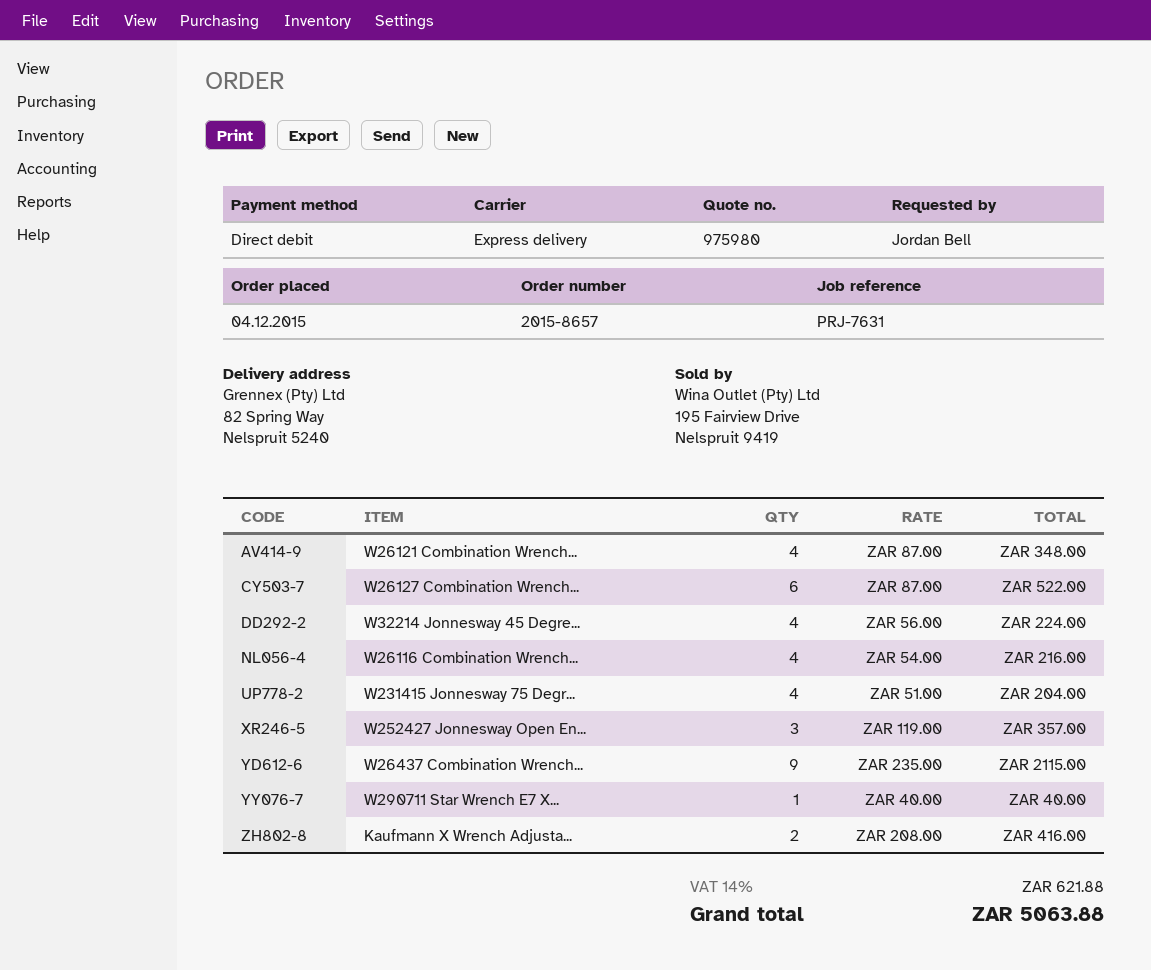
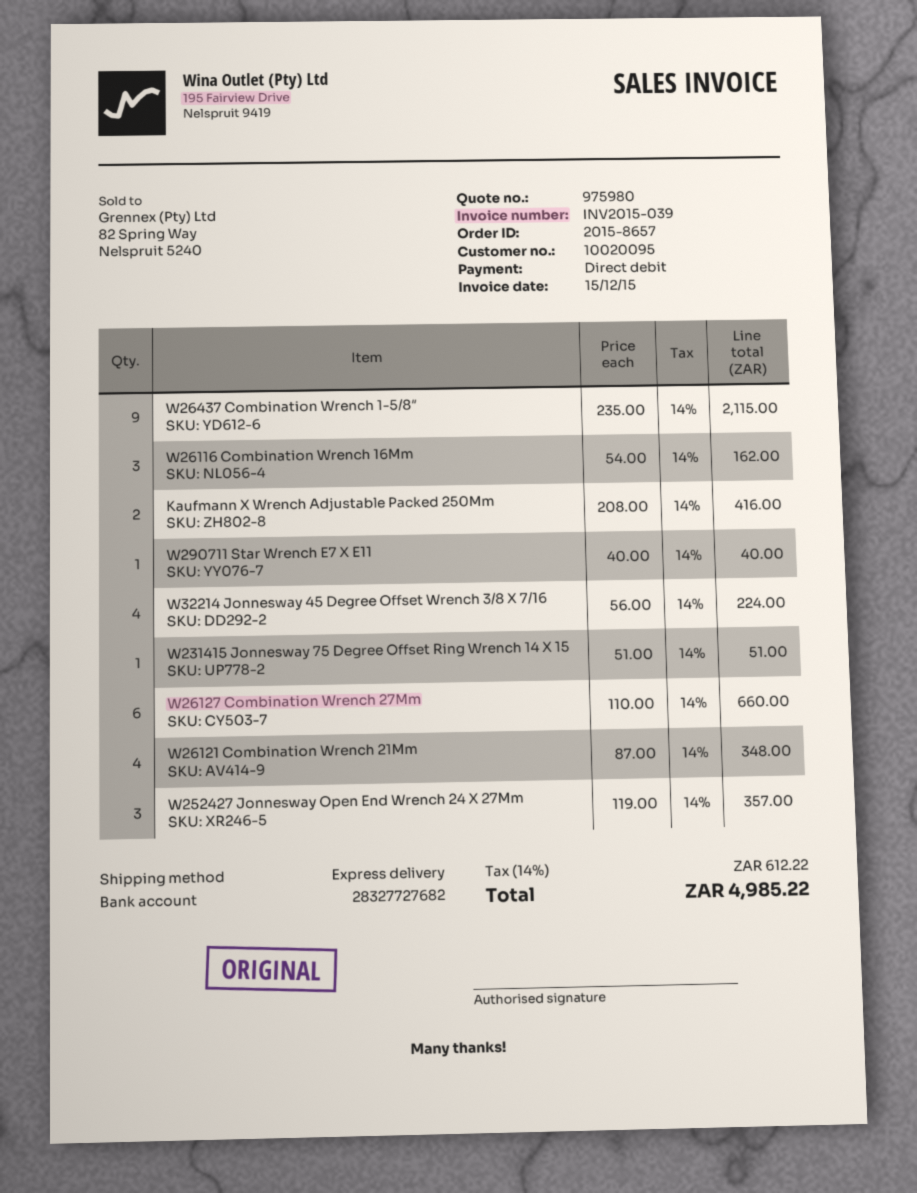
W26127 Combination Wrench...: 6 x 87.00 = 522.00 -> 6 x 110.00 = 660.00
W26116 Combination Wrench...: 4 x 54.00 = 216.00 -> 3 x 54.00 = 162.00
W231415 Jonnesway 75 Degr...: 4 x 51.00 = 204.00 -> 1 x 51.00 = 51.00
tax: 14% = 621.88 -> 14% = 612.22
total: 5063.88 -> 4985.22

